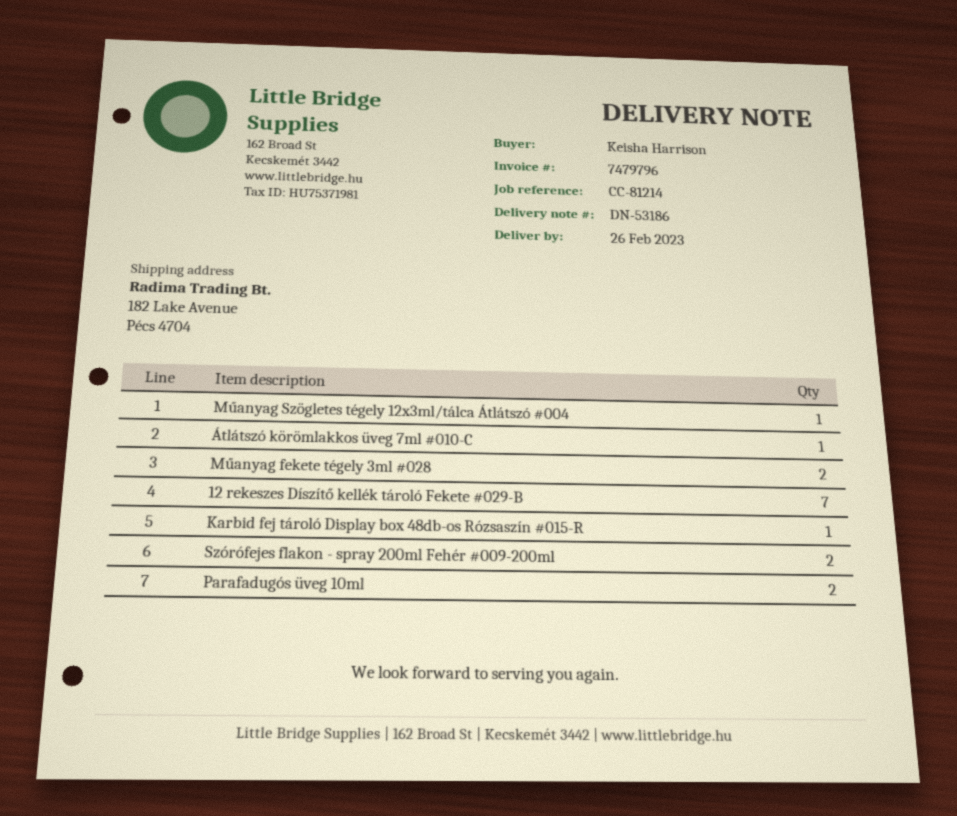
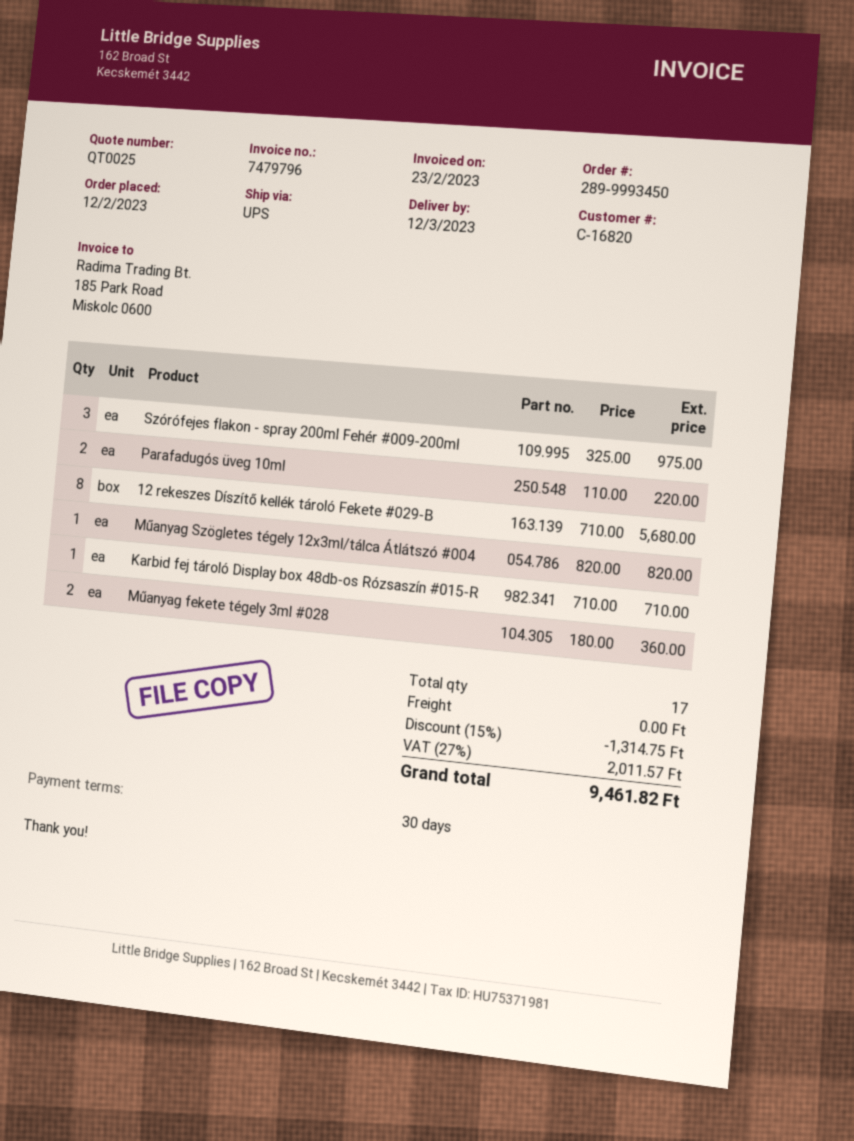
delivery date: 2023-02-26 -> 2023-03-12
Átlátszó körömlakkos üveg 7ml #010-C: 1 -> none
12 rekeszes Díszítő kellék tároló Fekete #029-B: 7 -> 8
Szórófejes flakon - spray 200ml Fehér #009-200ml: 2 -> 3

